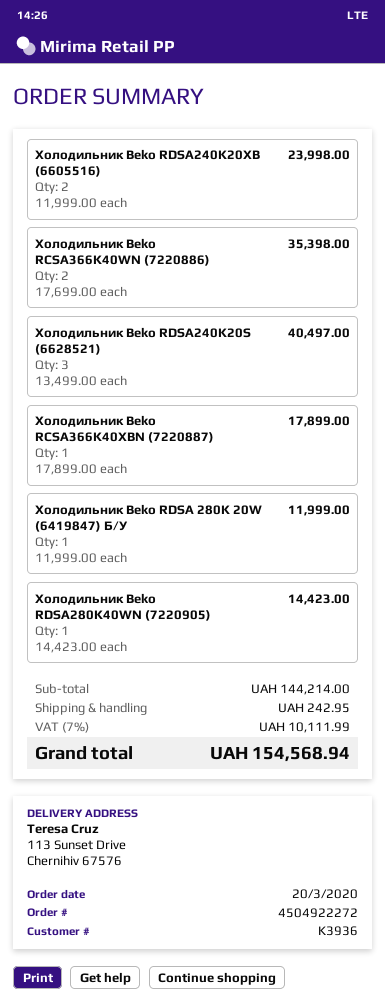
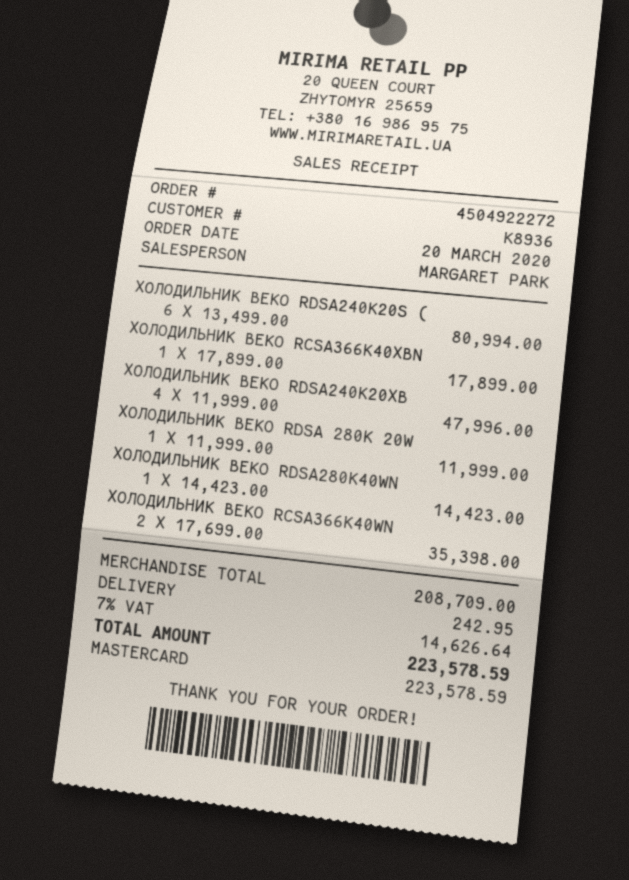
customer number: K3936 -> K8936
Холодильник Beko RDSA240K20XB (6605516): 2 x 11999.00 = 23998.00 -> 4 x 11999.00 = 47996.00
Холодильник Beko RDSA240K20S (6628521): 3 x 13499.00 = 40497.00 -> 6 x 13499.00 = 80994.00
subtotal: 144214.00 -> 208709.00
tax: 7% = 10111.99 -> 7% = 14626.64
total: 154568.94 -> 223578.59

